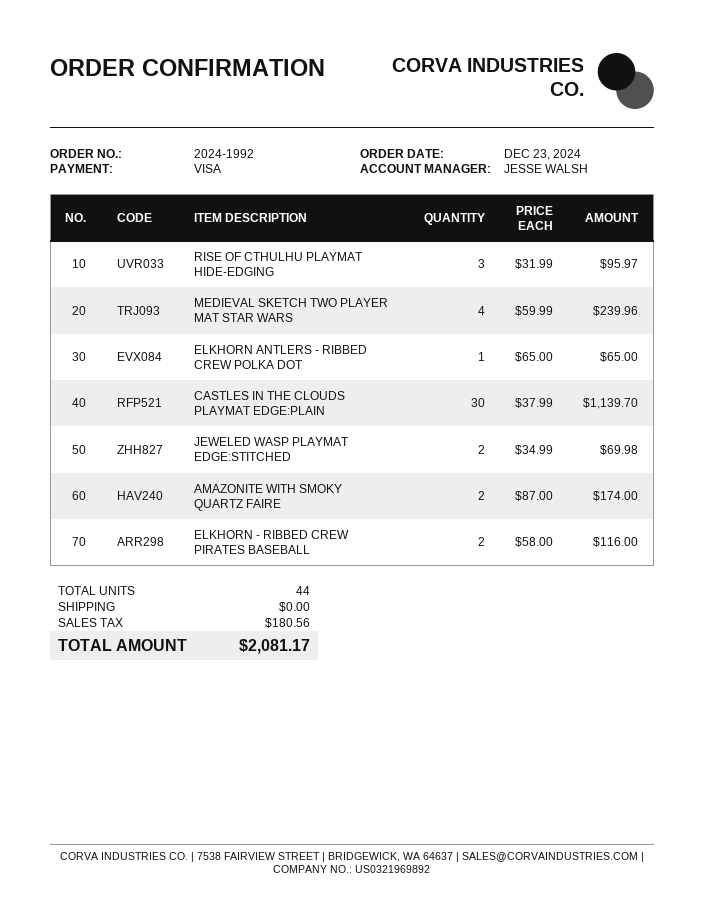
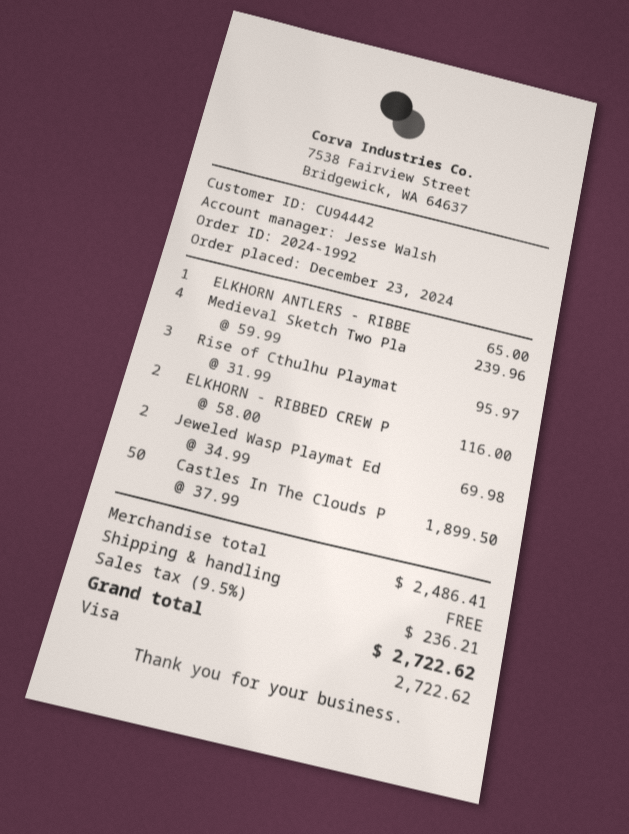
CASTLES IN THE CLOUDS PLAYMAT EDGE:PLAIN: 30 x 37.99 = 1139.70 -> 50 x 37.99 = 1899.50
AMAZONITE WITH SMOKY QUARTZ FAIRE: 2 x 87.00 = 174.00 -> none
tax: 180.56 -> 236.21
total: 2081.17 -> 2722.62

